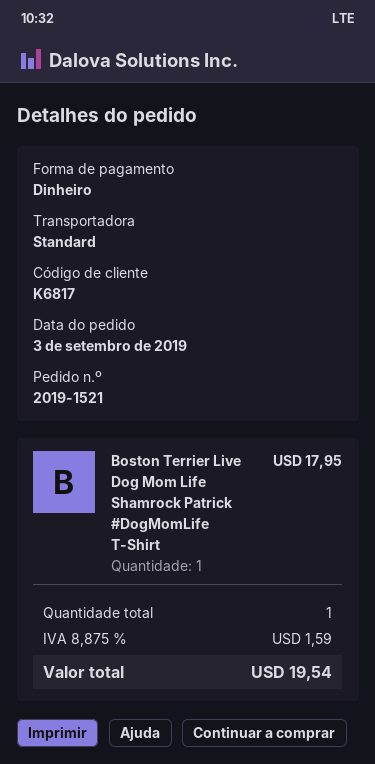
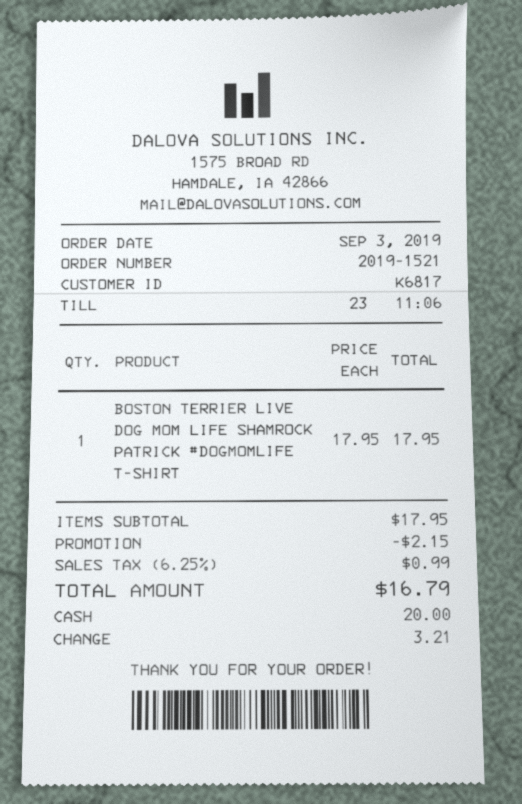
discount: none -> 2.15
tax: 8.875% = 1.59 -> 6.25% = 0.99
total: 19.54 -> 16.79

